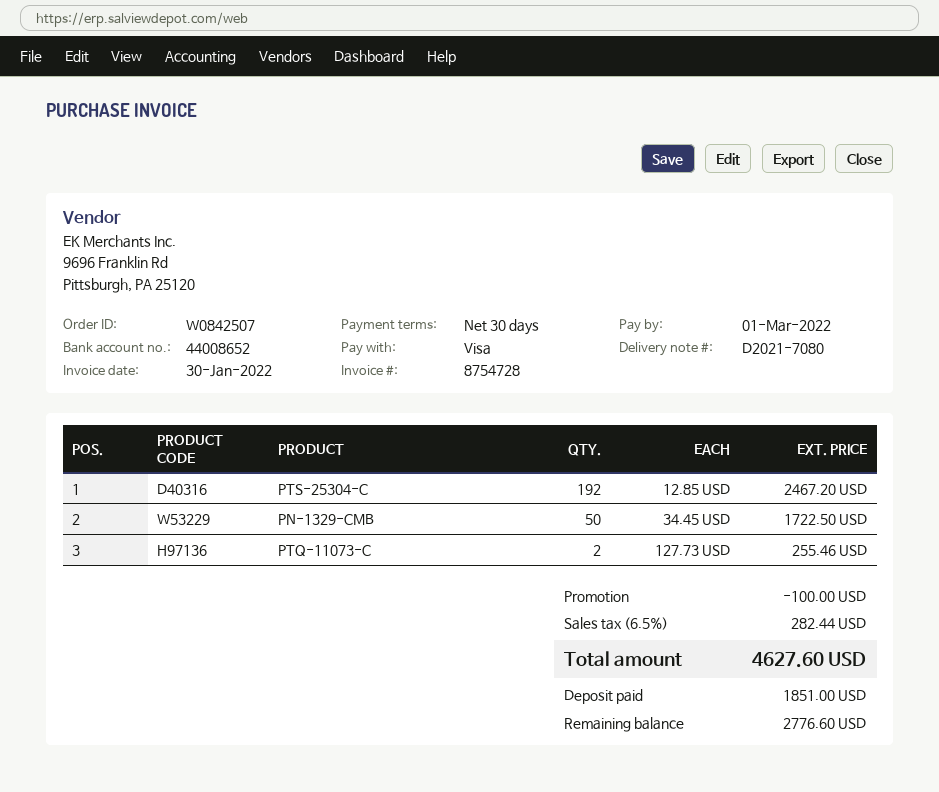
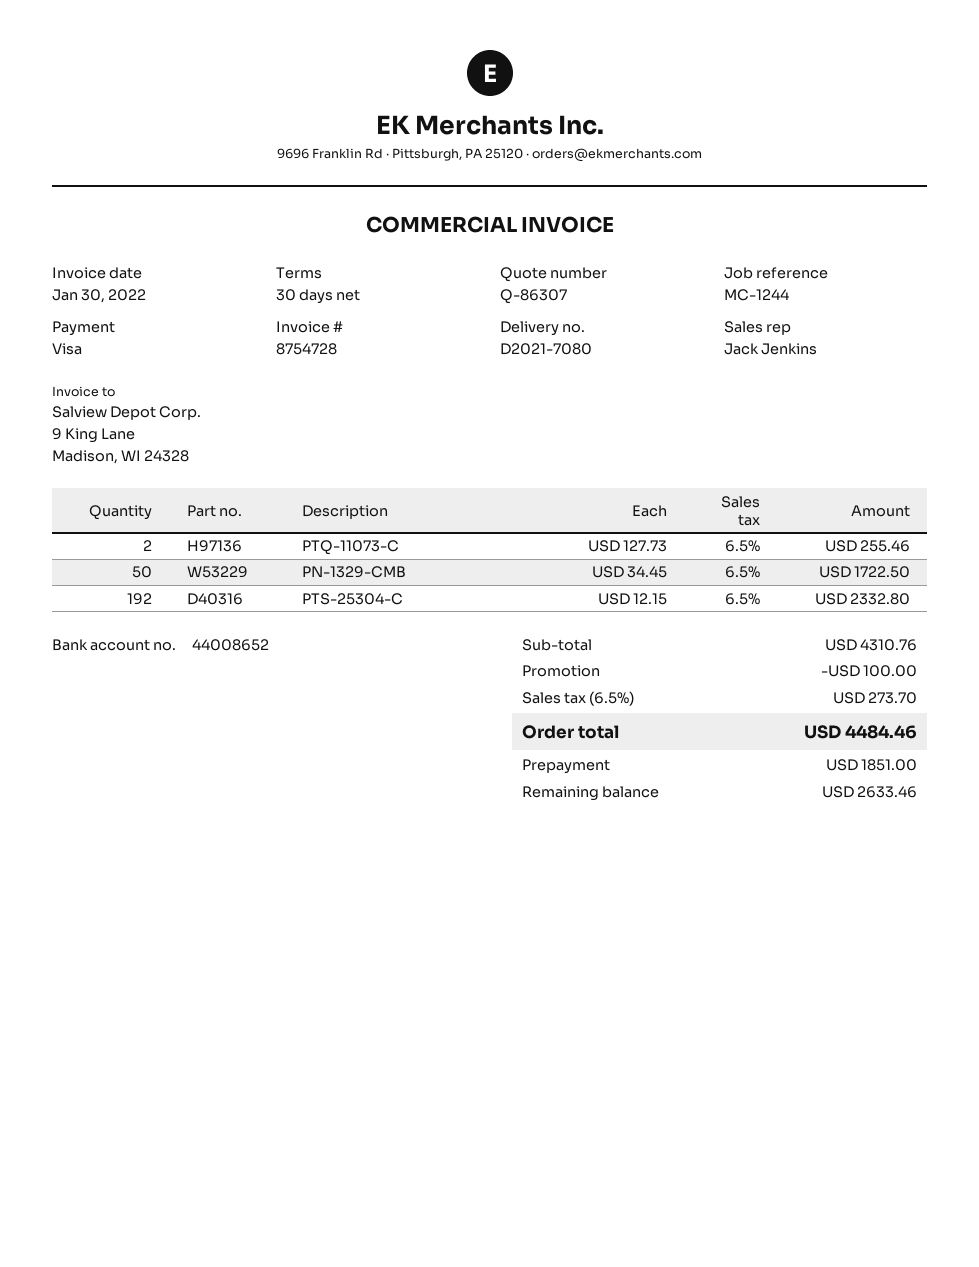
PTS-25304-C: 192 x 12.85 = 2467.20 -> 192 x 12.15 = 2332.80
tax: 6.5% = 282.44 -> 6.5% = 273.70
total: 4627.60 -> 4484.46
balance: 2776.60 -> 2633.46

